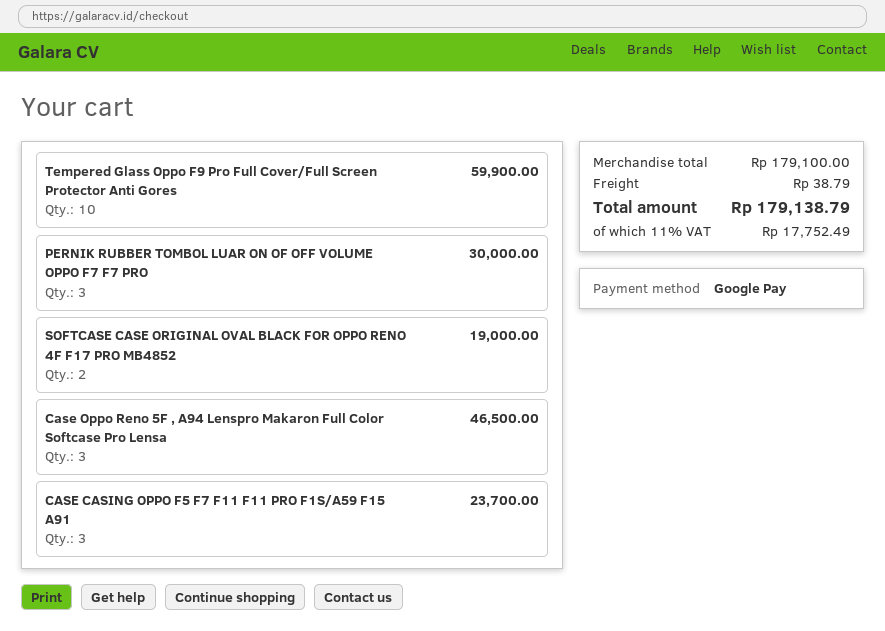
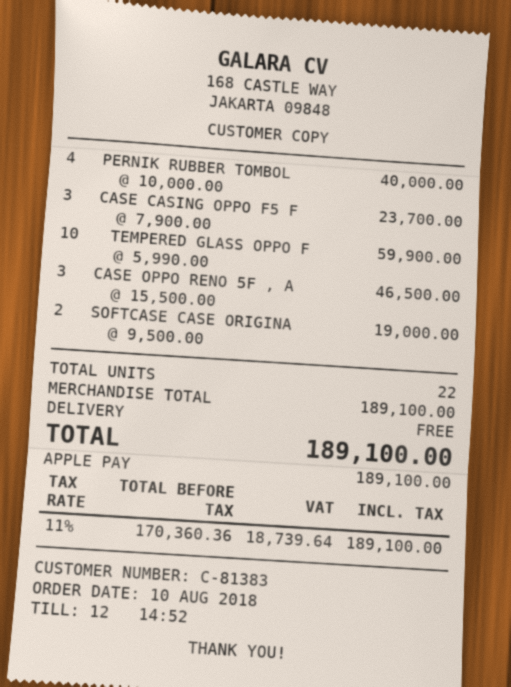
payment method: Google Pay -> Apple Pay
PERNIK RUBBER TOMBOL LUAR ON OF OFF VOLUME OPPO F7 F7 PRO: 3 for 30000.00 -> 4 for 40000.00
subtotal: 179100.00 -> 189100.00
shipping: 38.79 -> 0.00
tax: 11% = 17752.49 -> 11% = 18739.64
total: 179138.79 -> 189100.00

